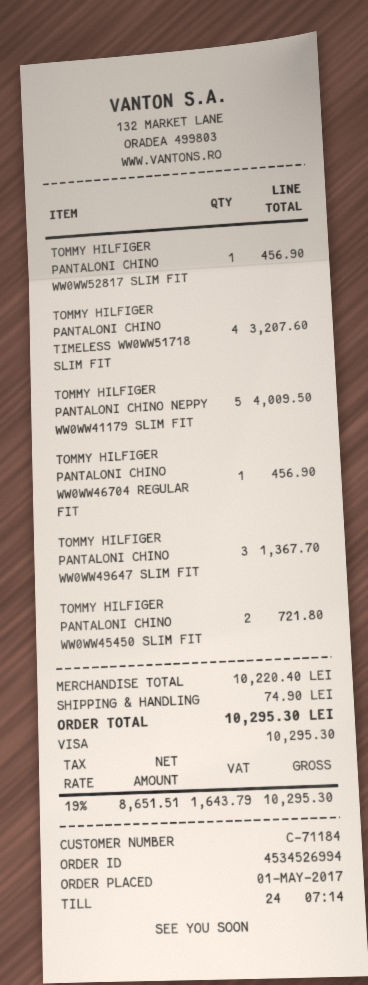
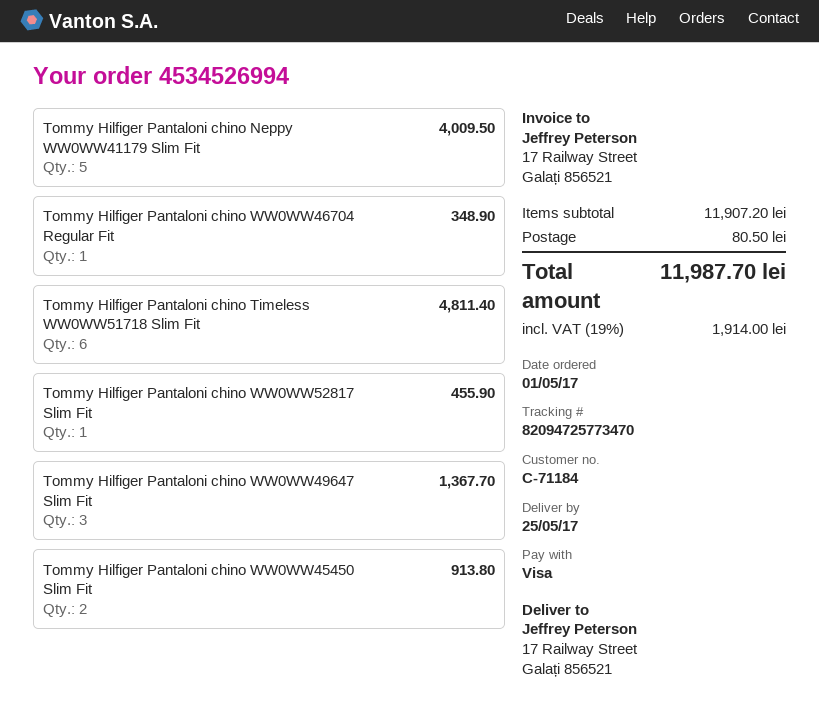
TOMMY HILFIGER PANTALONI CHINO WW0WW52817 SLIM FIT: 1 for 456.90 -> 1 for 455.90
TOMMY HILFIGER PANTALONI CHINO TIMELESS WW0WW51718 SLIM FIT: 4 for 3207.60 -> 6 for 4811.40
TOMMY HILFIGER PANTALONI CHINO WW0WW46704 REGULAR FIT: 1 for 456.90 -> 1 for 348.90
TOMMY HILFIGER PANTALONI CHINO WW0WW45450 SLIM FIT: 2 for 721.80 -> 2 for 913.80
subtotal: 10220.40 -> 11907.20
shipping: 74.90 -> 80.50
tax: 19% = 1643.79 -> 19% = 1914.00
total: 10295.30 -> 11987.70

